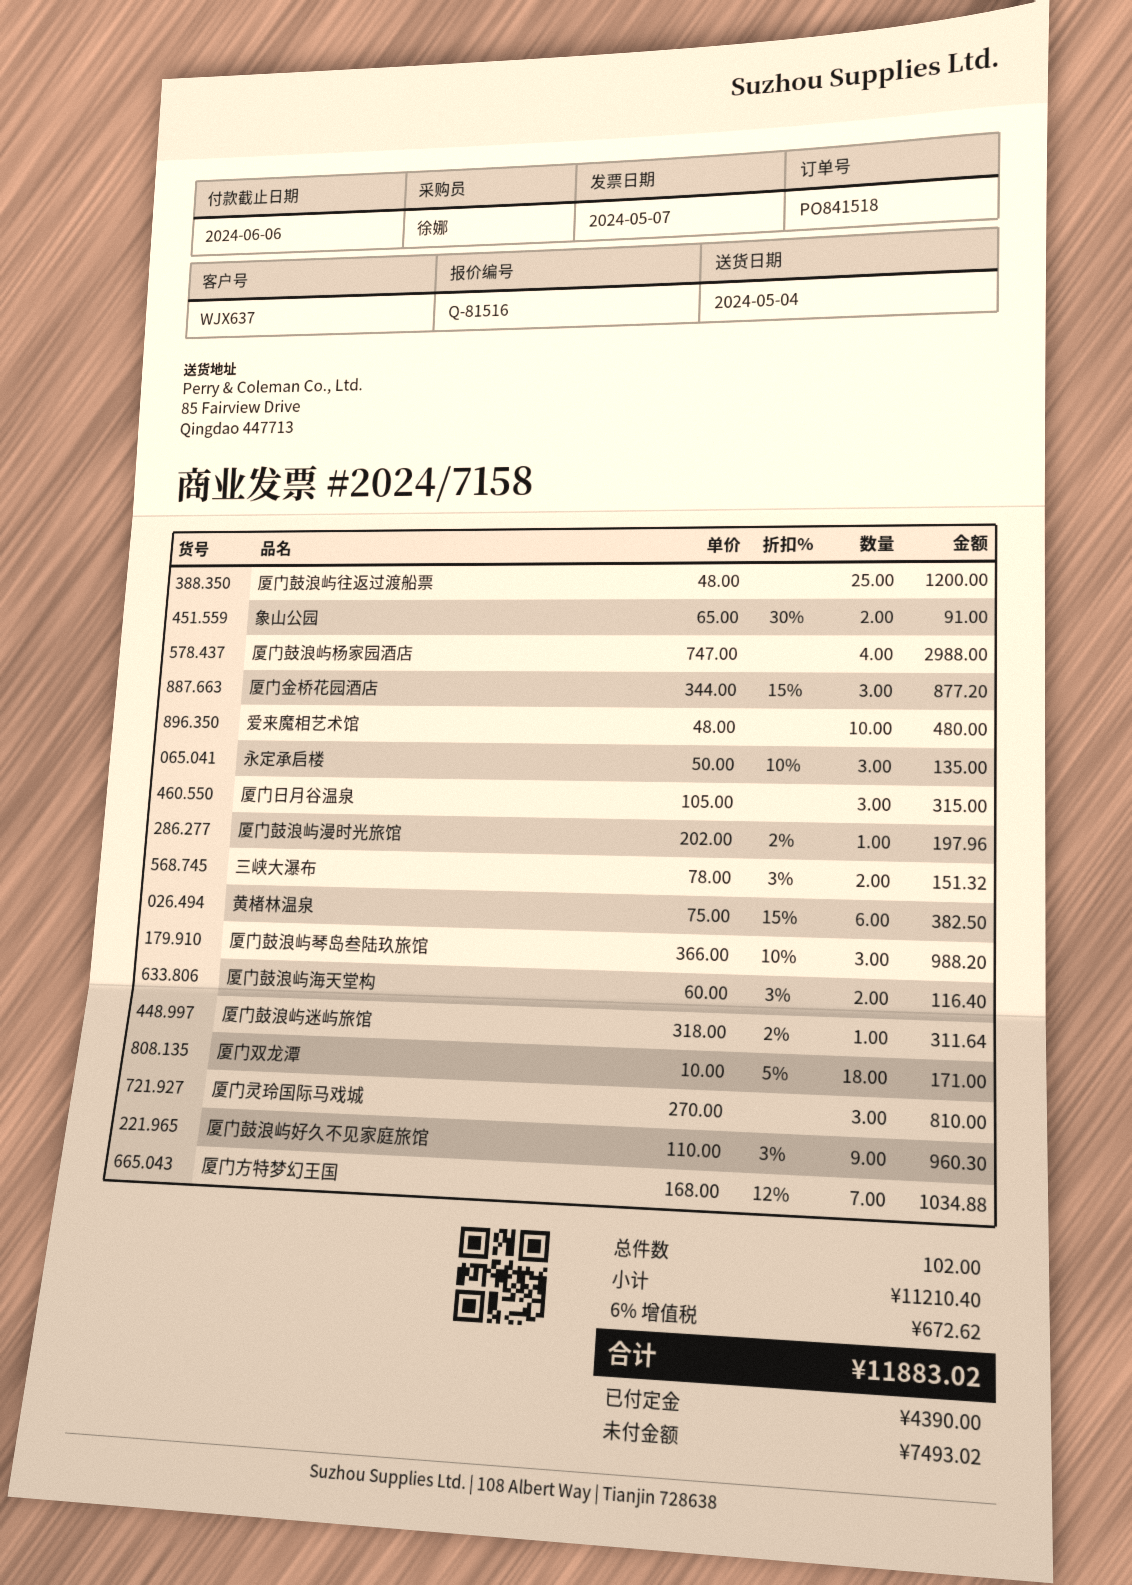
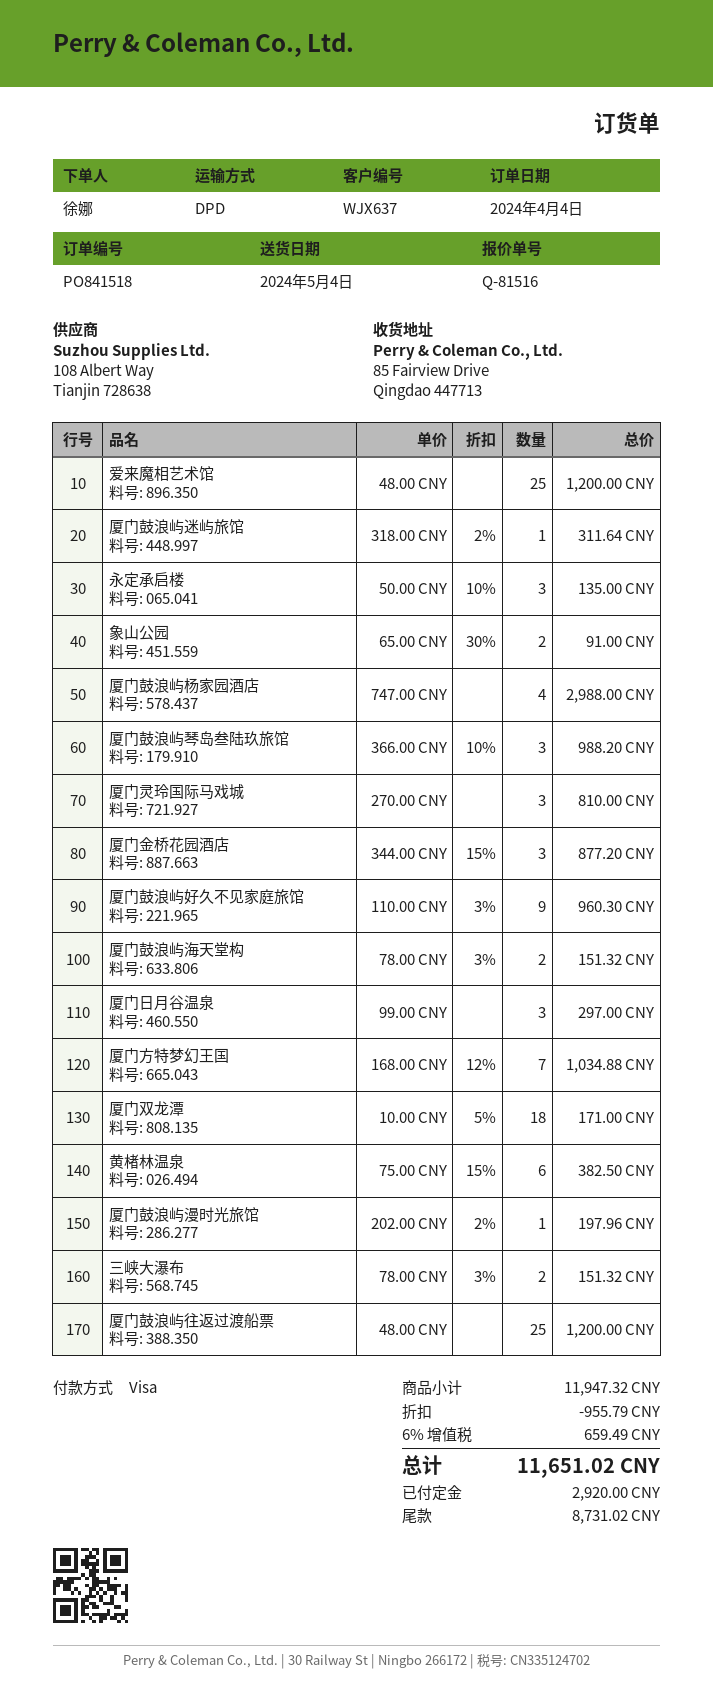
爱来魔相艺术馆: 10 x 48.00 = 480.00 -> 25 x 48.00 = 1200.00
厦门日月谷温泉: 3 x 105.00 = 315.00 -> 3 x 99.00 = 297.00
厦门鼓浪屿海天堂构: 2 x 60.00 - 3% = 116.40 -> 2 x 78.00 - 3% = 151.32
subtotal: 11210.40 -> 11947.32
discount: none -> 955.79
tax: 6% = 672.62 -> 6% = 659.49
total: 11883.02 -> 11651.02
deposit: 4390.00 -> 2920.00
balance: 7493.02 -> 8731.02

